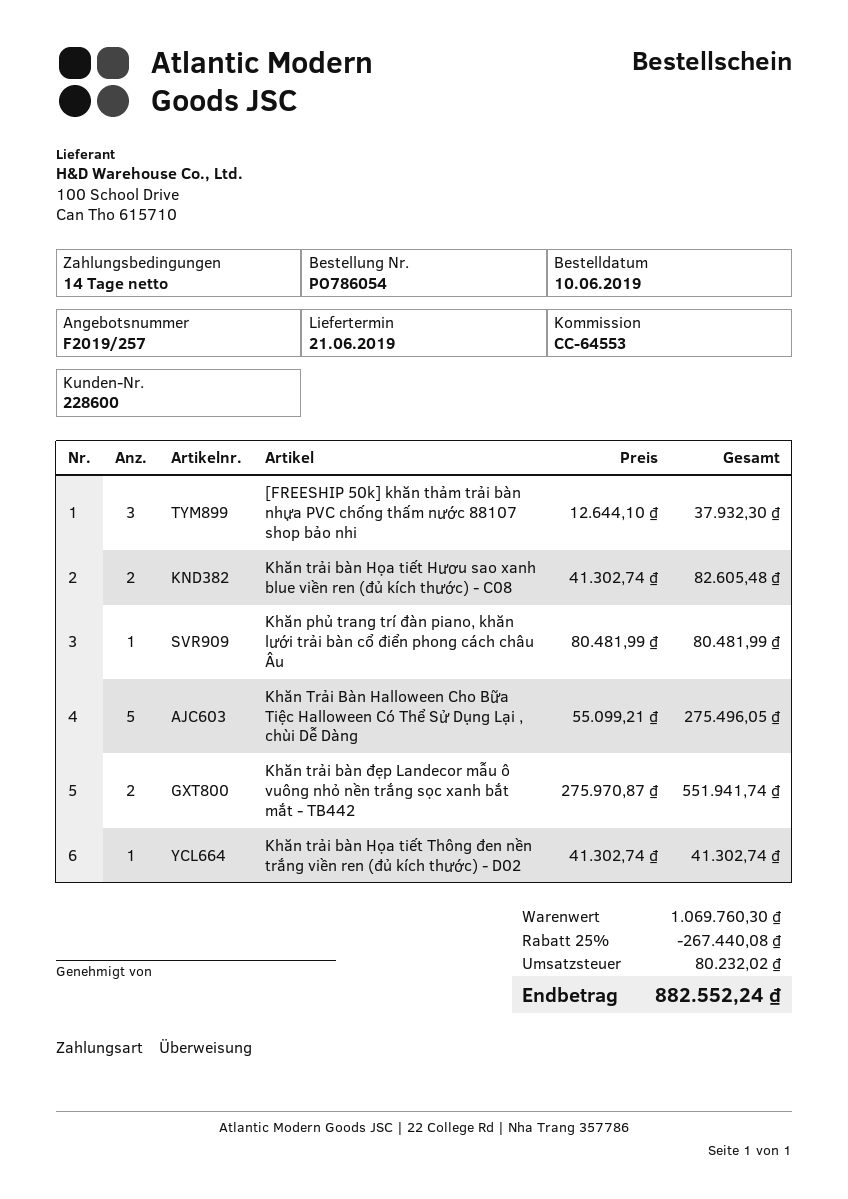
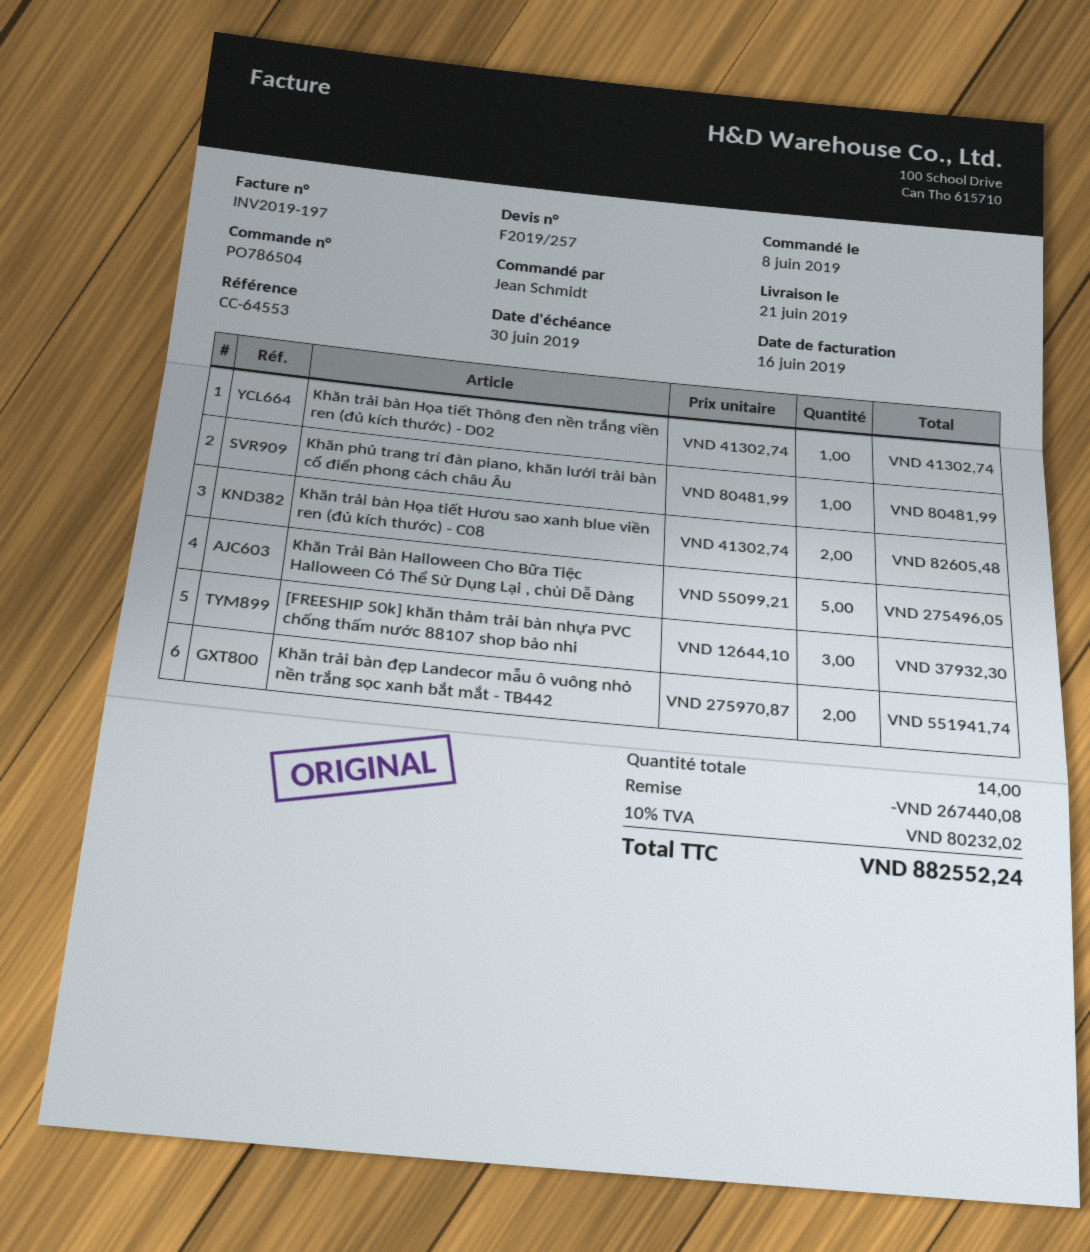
order number: PO786054 -> PO786504
order date: 2019-06-10 -> 2019-06-08

